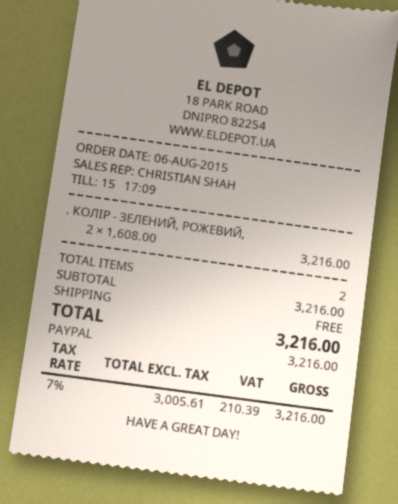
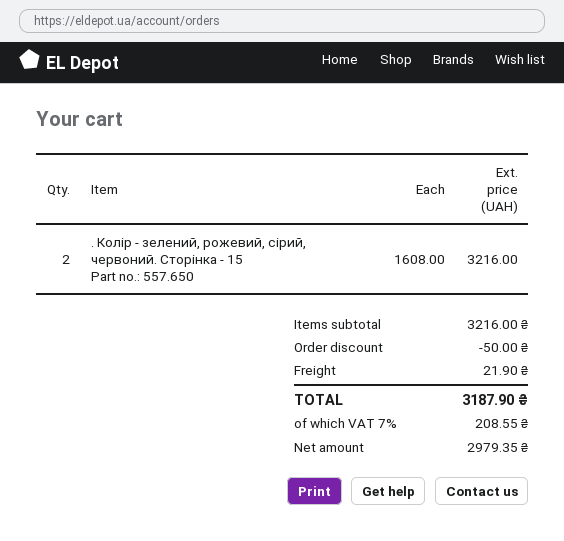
discount: none -> 50.00
shipping: 0.00 -> 21.90
net: 3005.61 -> 2979.35
tax: 7% = 210.39 -> 7% = 208.55
total: 3216.00 -> 3187.90

